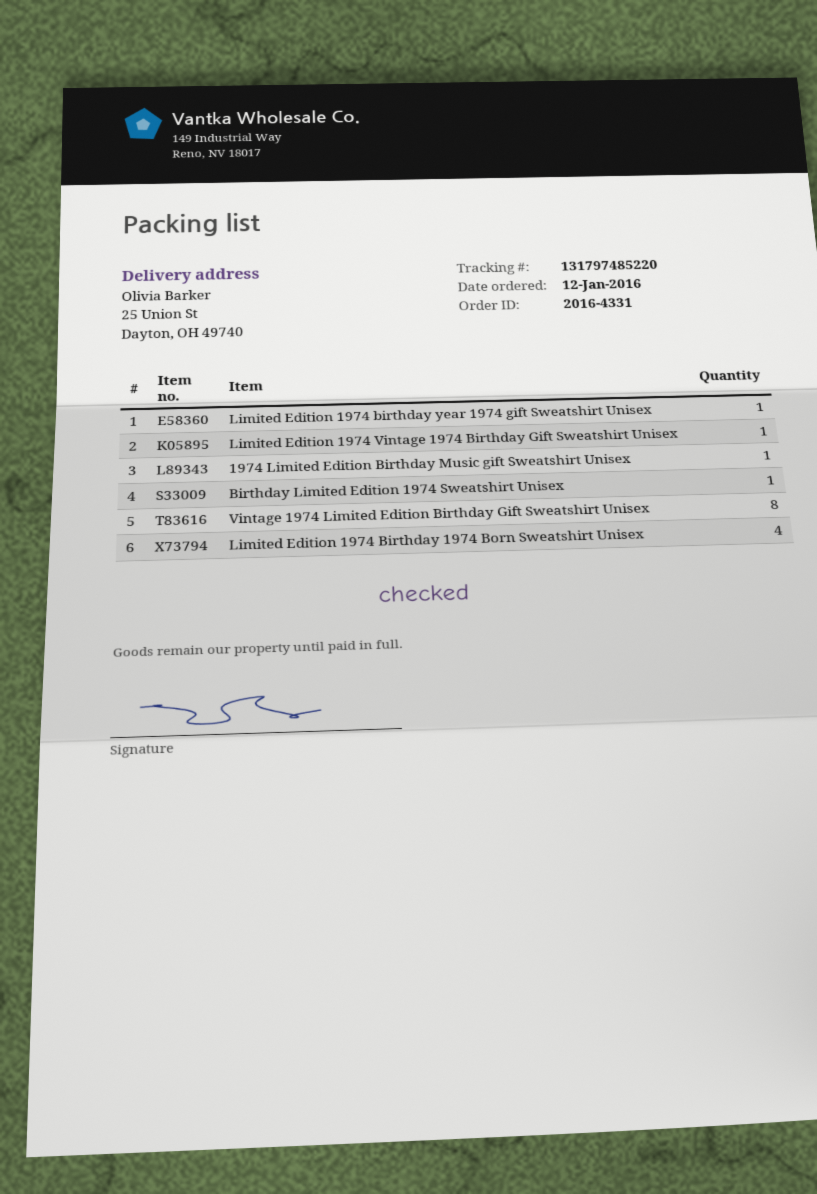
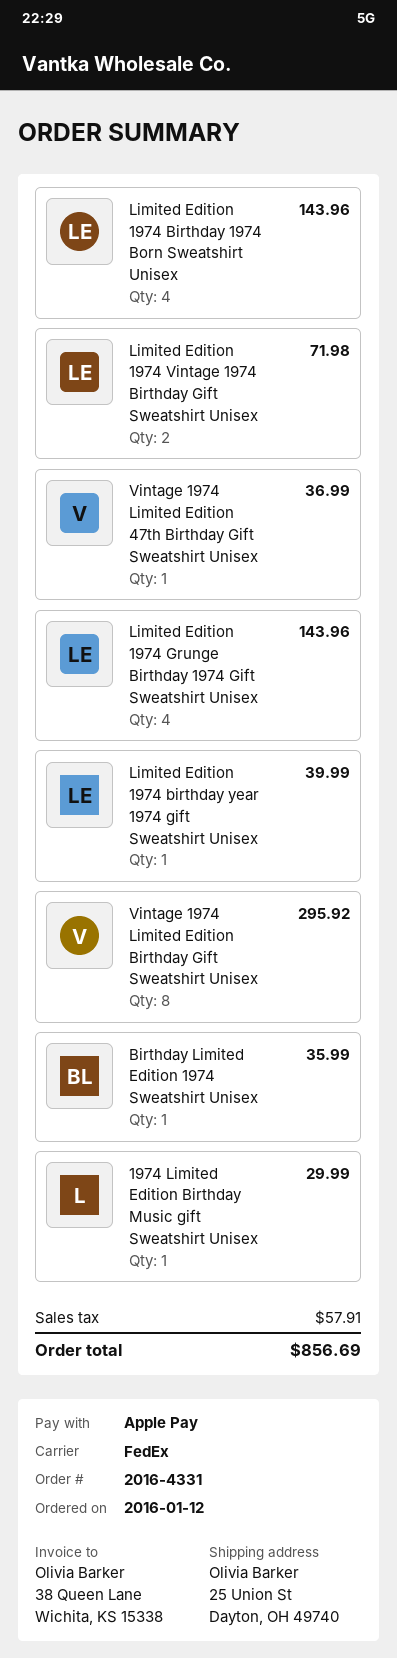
Limited Edition 1974 Vintage 1974 Birthday Gift Sweatshirt Unisex: 1 -> 2
Vintage 1974 Limited Edition 47th Birthday Gift Sweatshirt Unisex: none -> 1
Limited Edition 1974 Grunge Birthday 1974 Gift Sweatshirt Unisex: none -> 4

